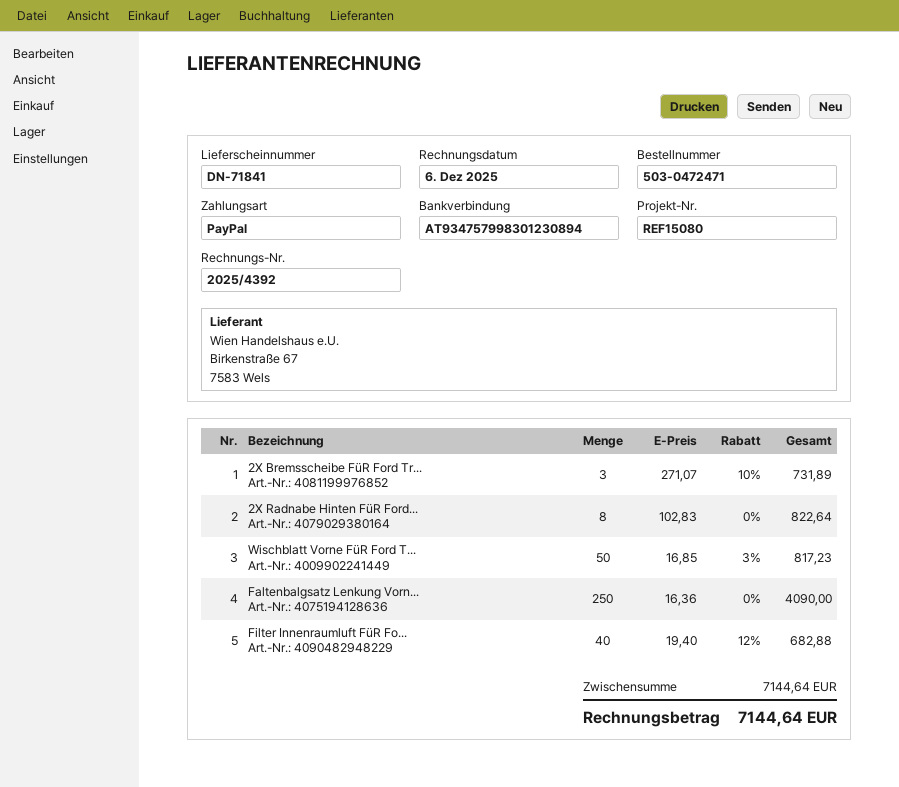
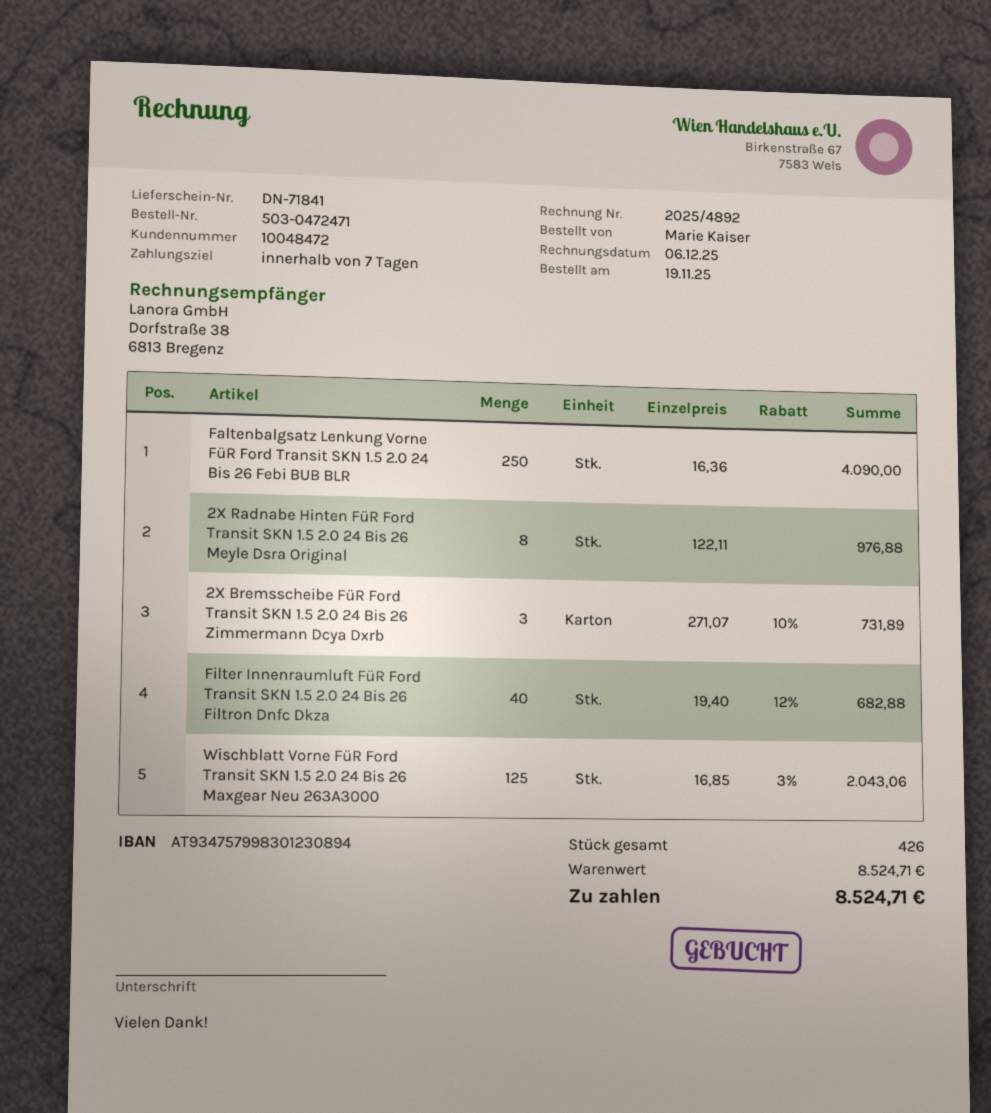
invoice number: 2025/4392 -> 2025/4892
2X Radnabe Hinten FüR Ford...: 8 x 102.83 = 822.64 -> 8 x 122.11 = 976.88
Wischblatt Vorne FüR Ford T...: 50 x 16.85 - 3% = 817.23 -> 125 x 16.85 - 3% = 2043.06
subtotal: 7144.64 -> 8524.71
total: 7144.64 -> 8524.71

